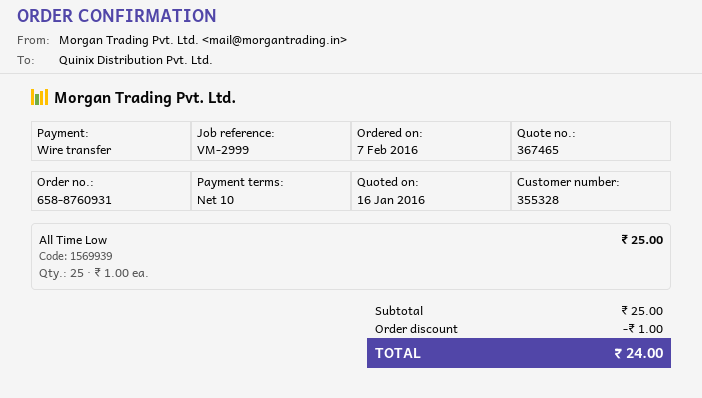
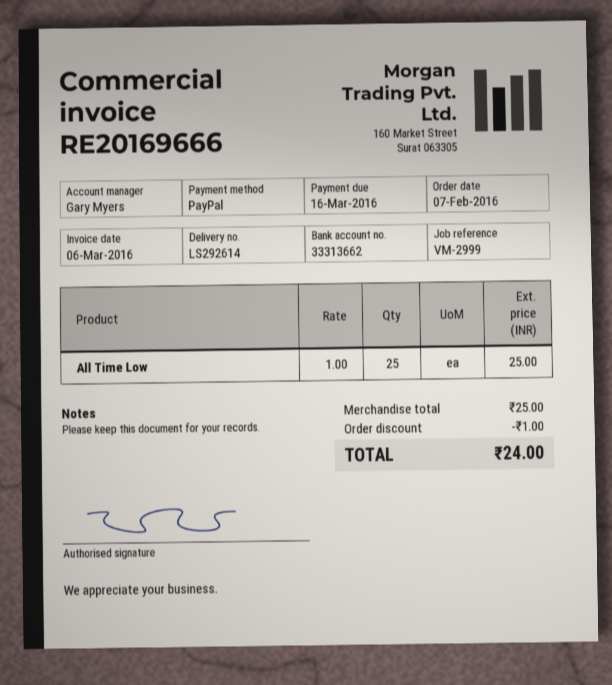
payment method: bank transfer -> PayPal

